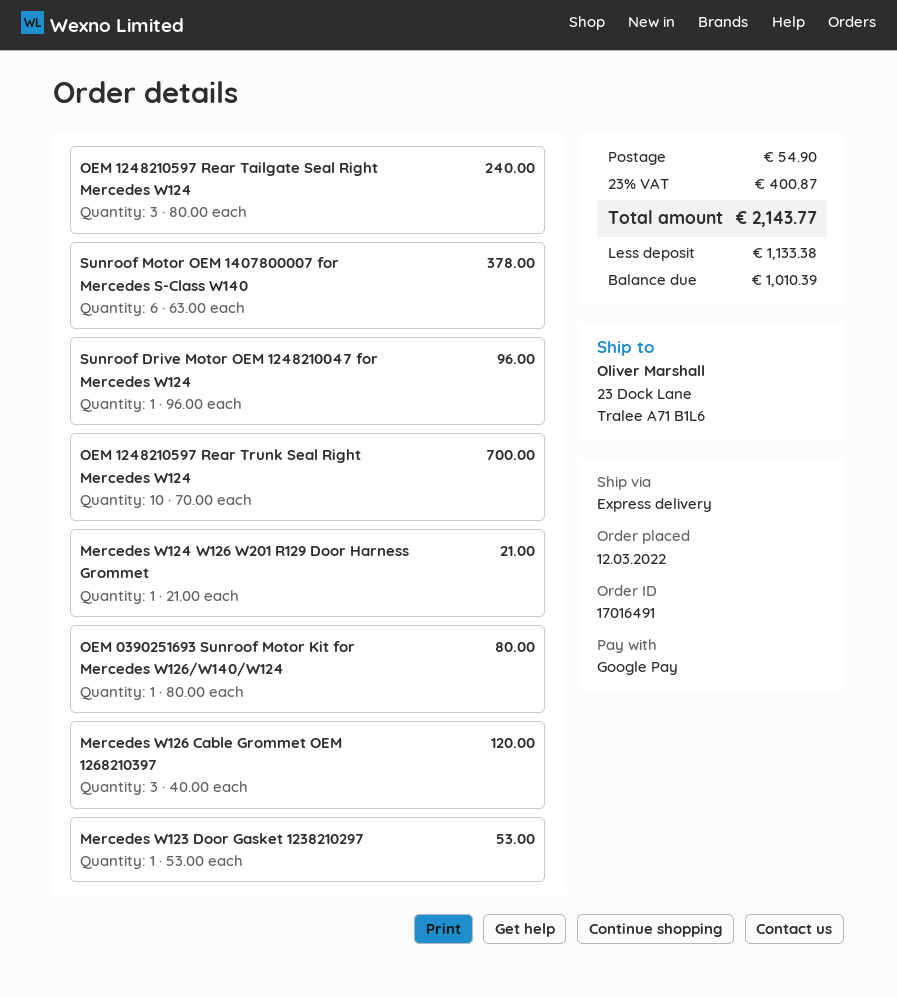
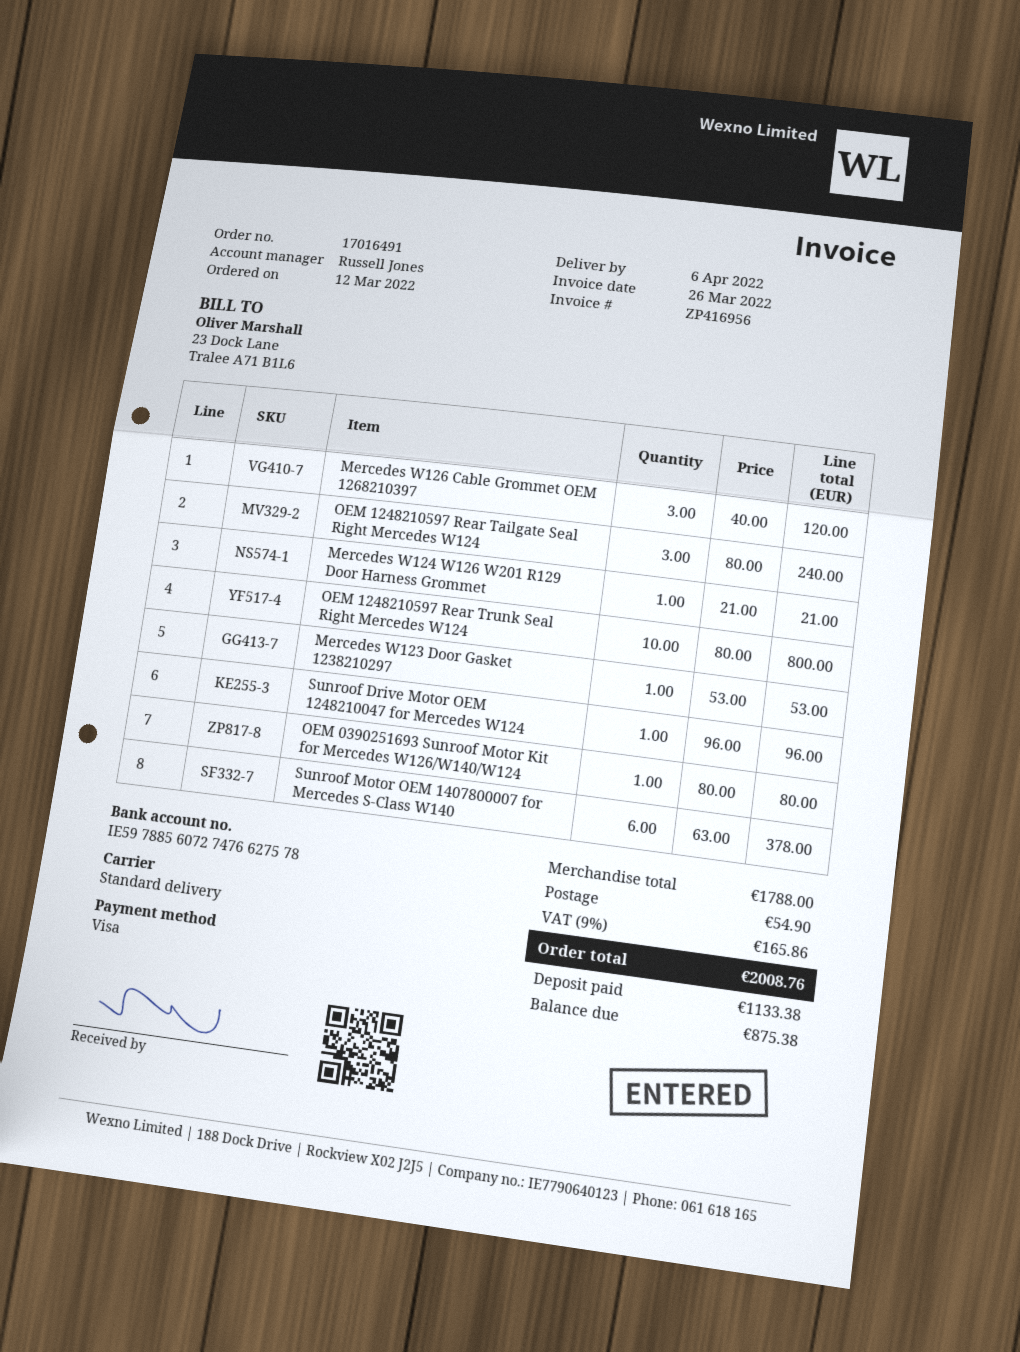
payment method: Google Pay -> Visa
shipping method: express -> standard
OEM 1248210597 Rear Trunk Seal Right Mercedes W124: 10 x 70.00 = 700.00 -> 10 x 80.00 = 800.00
tax: 23% = 400.87 -> 9% = 165.86
total: 2143.77 -> 2008.76
balance: 1010.39 -> 875.38

